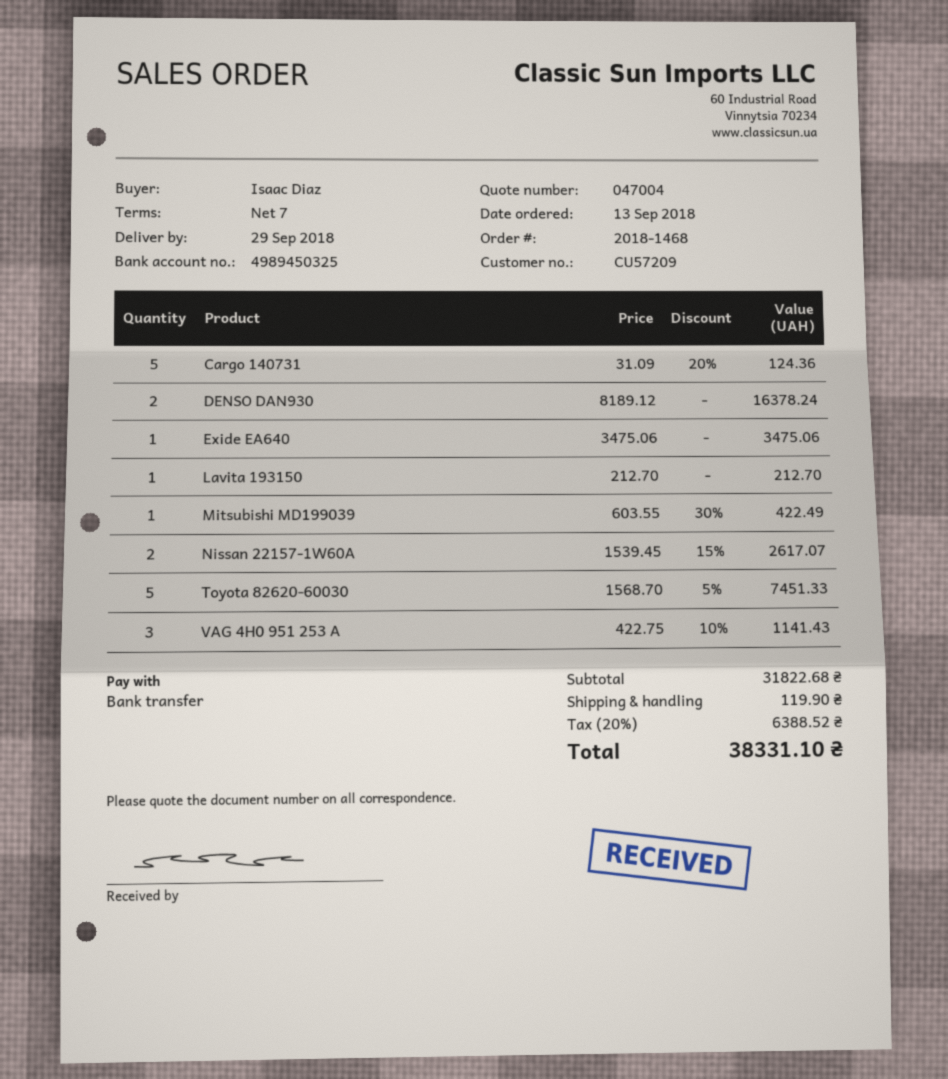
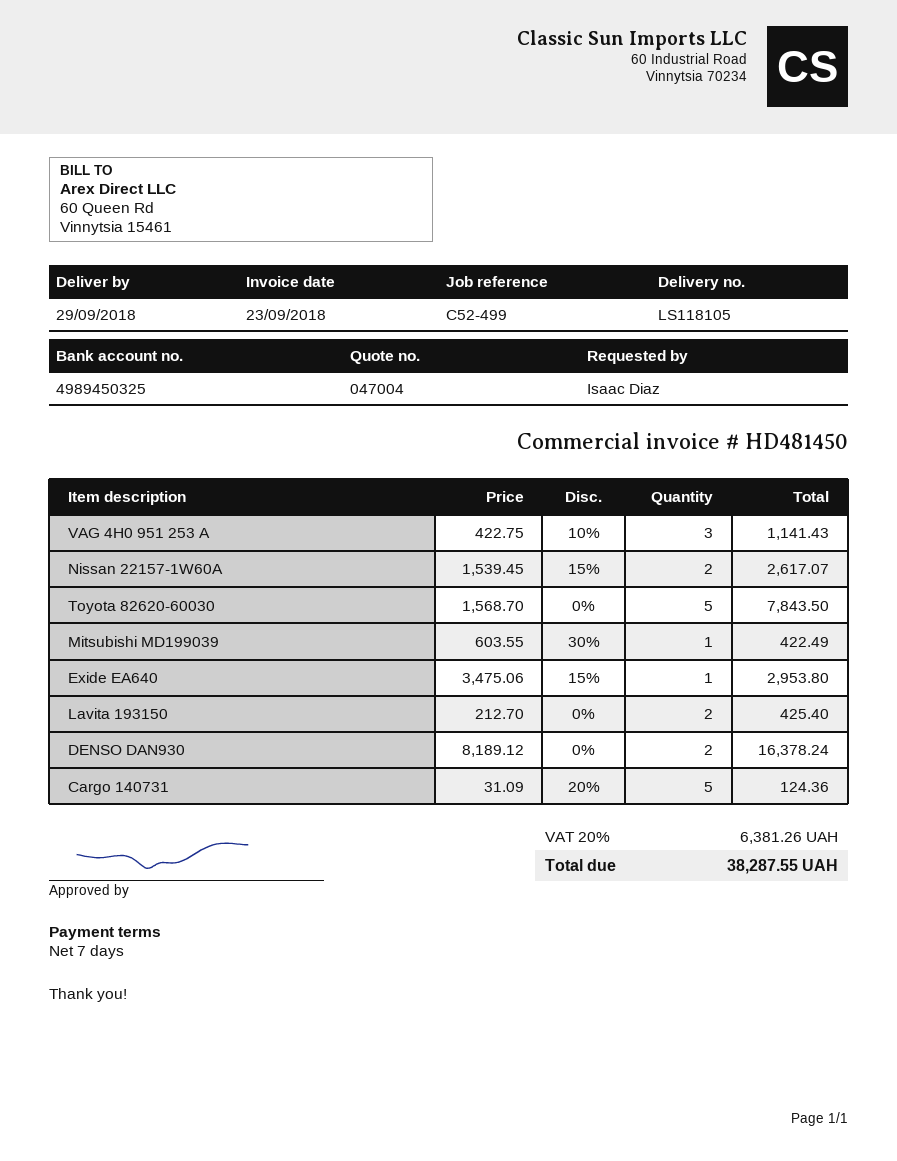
Exide EA640: 1 x 3475.06 = 3475.06 -> 1 x 3475.06 - 15% = 2953.80
Lavita 193150: 1 x 212.70 = 212.70 -> 2 x 212.70 = 425.40
Toyota 82620-60030: 5 x 1568.70 - 5% = 7451.33 -> 5 x 1568.70 = 7843.50
shipping: 119.90 -> none
tax: 20% = 6388.52 -> 20% = 6381.26
total: 38331.10 -> 38287.55

